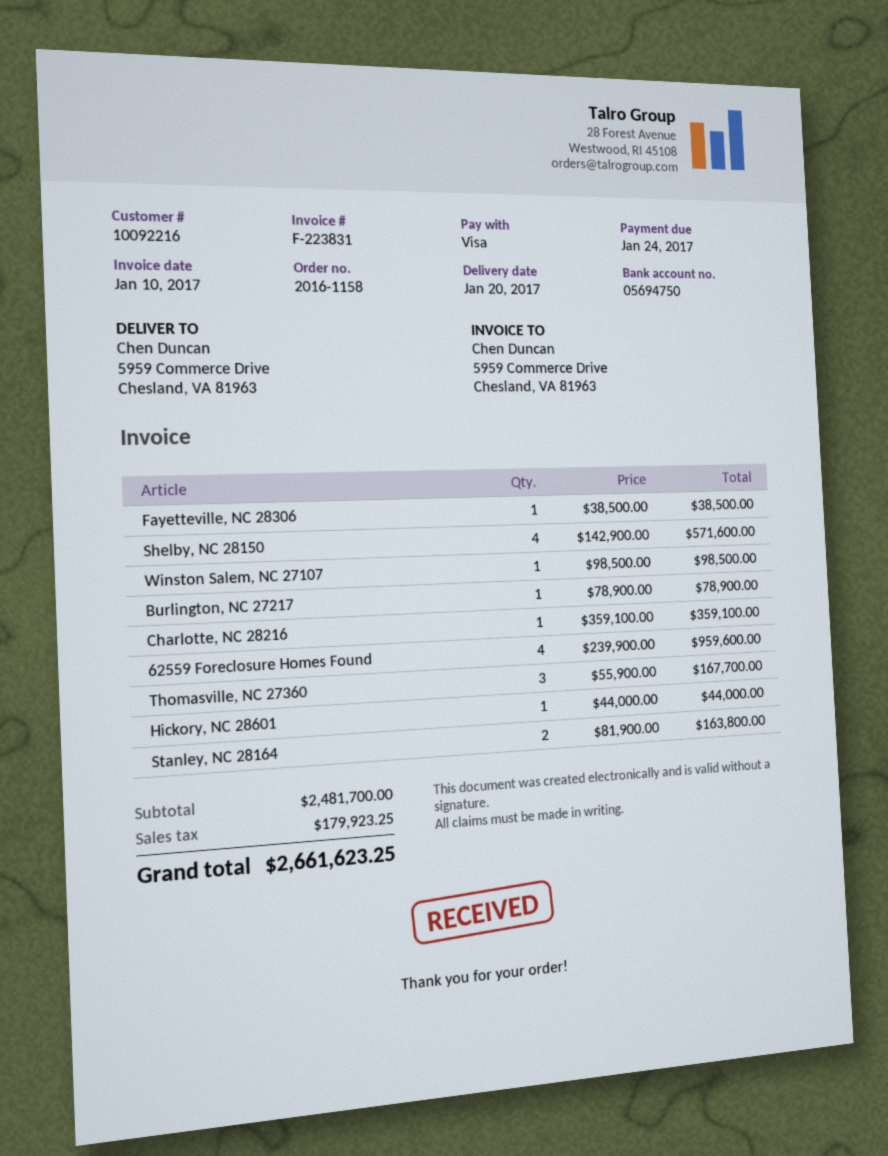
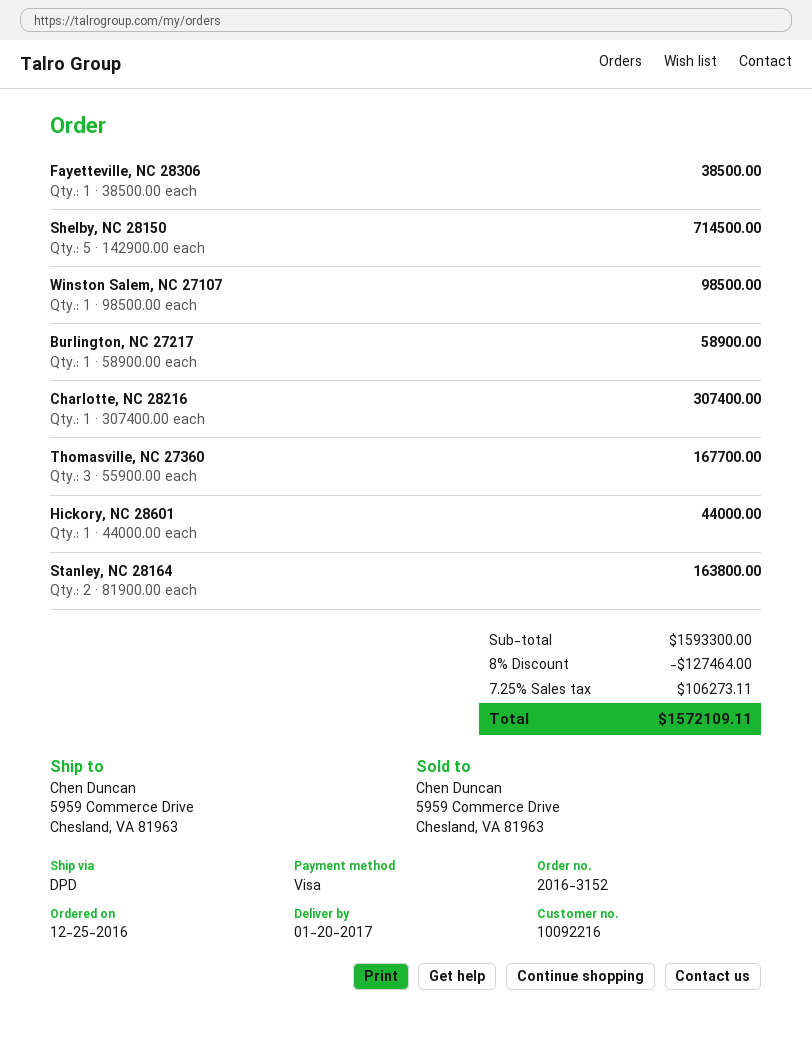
order number: 2016-1158 -> 2016-3152
Shelby, NC 28150: 4 x 142900.00 = 571600.00 -> 5 x 142900.00 = 714500.00
Burlington, NC 27217: 1 x 78900.00 = 78900.00 -> 1 x 58900.00 = 58900.00
Charlotte, NC 28216: 1 x 359100.00 = 359100.00 -> 1 x 307400.00 = 307400.00
62559 Foreclosure Homes Found: 4 x 239900.00 = 959600.00 -> none
subtotal: 2481700.00 -> 1593300.00
discount: none -> 8% = 127464.00
tax: 179923.25 -> 106273.11
total: 2661623.25 -> 1572109.11

